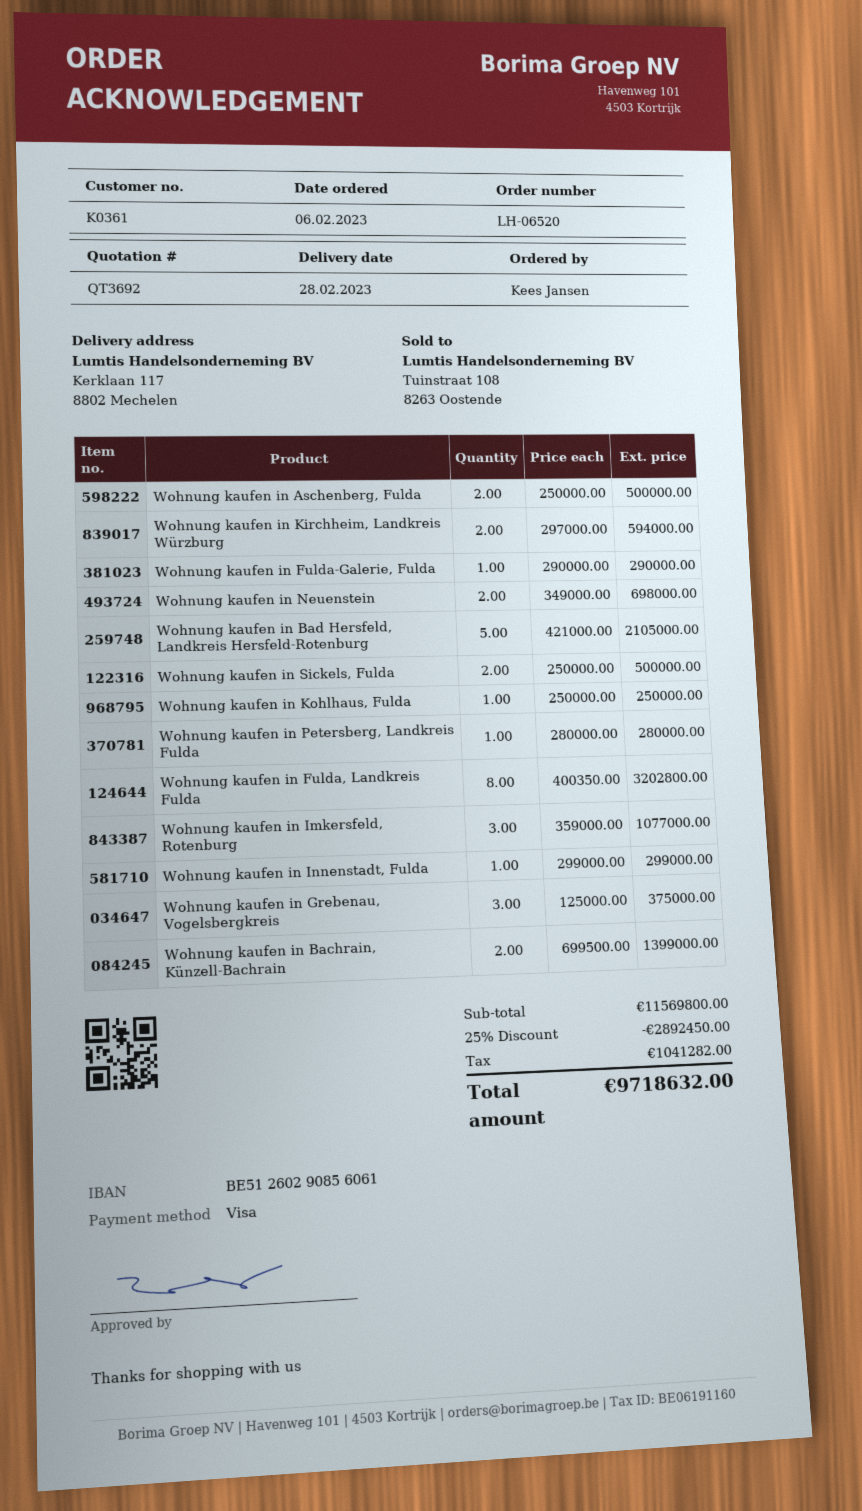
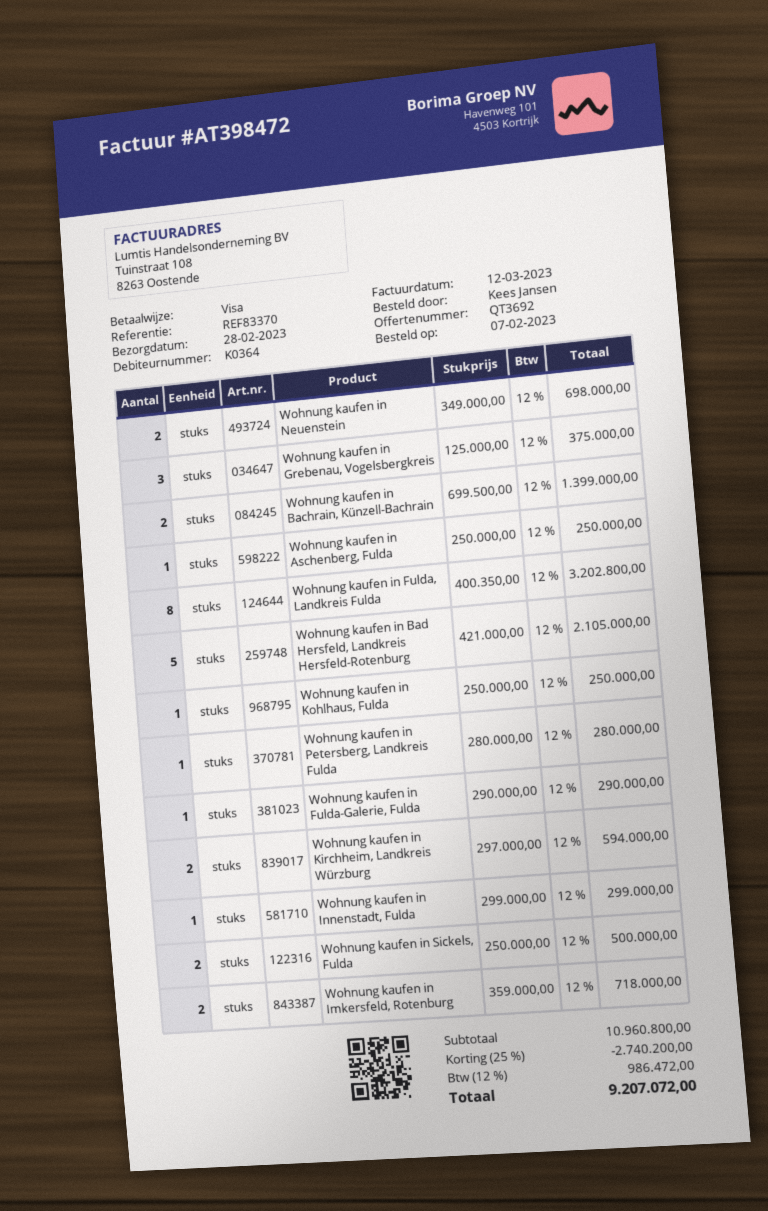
order date: 2023-02-06 -> 2023-02-07
customer number: K0361 -> K0364
Wohnung kaufen in Aschenberg, Fulda: 2 x 250000.00 = 500000.00 -> 1 x 250000.00 = 250000.00
Wohnung kaufen in Imkersfeld, Rotenburg: 3 x 359000.00 = 1077000.00 -> 2 x 359000.00 = 718000.00
subtotal: 11569800.00 -> 10960800.00
discount: 25% = 2892450.00 -> 25% = 2740200.00
tax: 1041282.00 -> 986472.00
total: 9718632.00 -> 9207072.00

